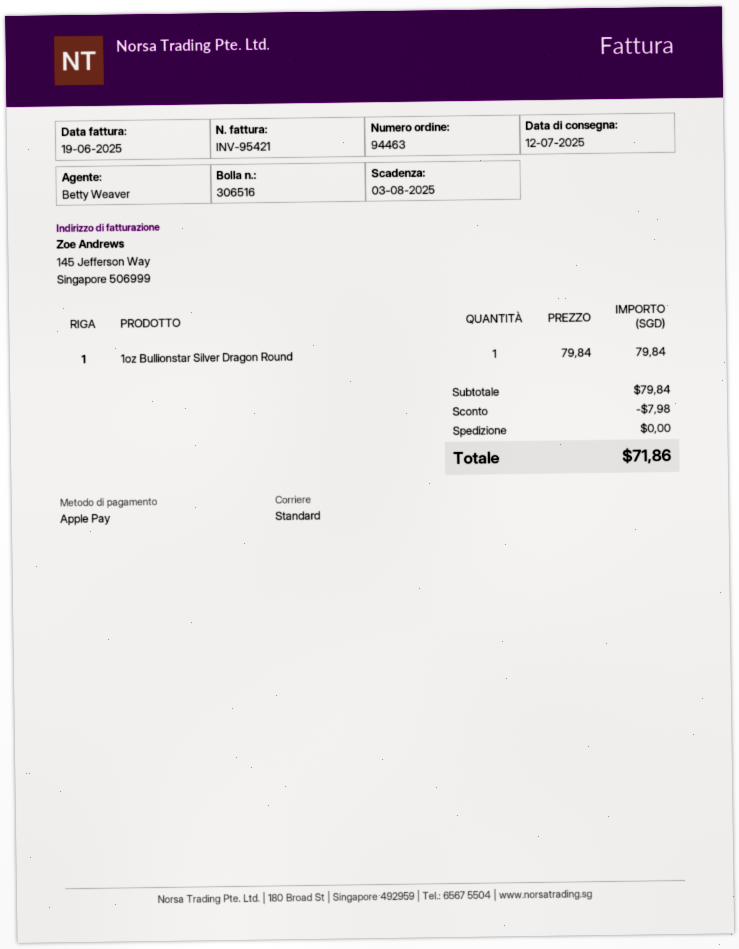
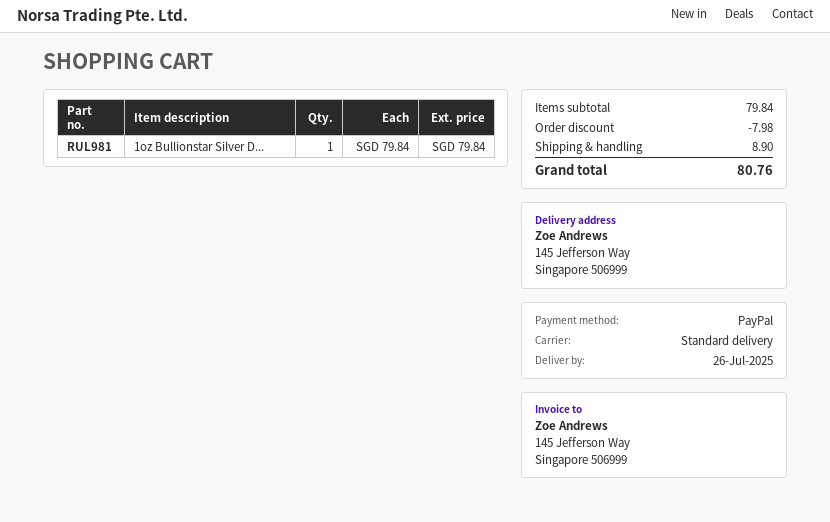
delivery date: 2025-07-12 -> 2025-07-26
payment method: Apple Pay -> PayPal
shipping: 0.00 -> 8.90
total: 71.86 -> 80.76

